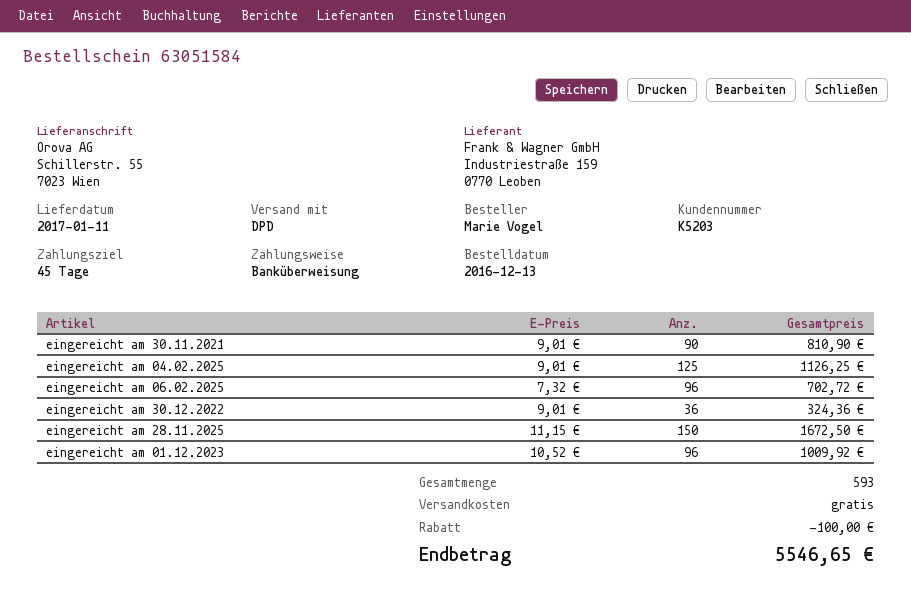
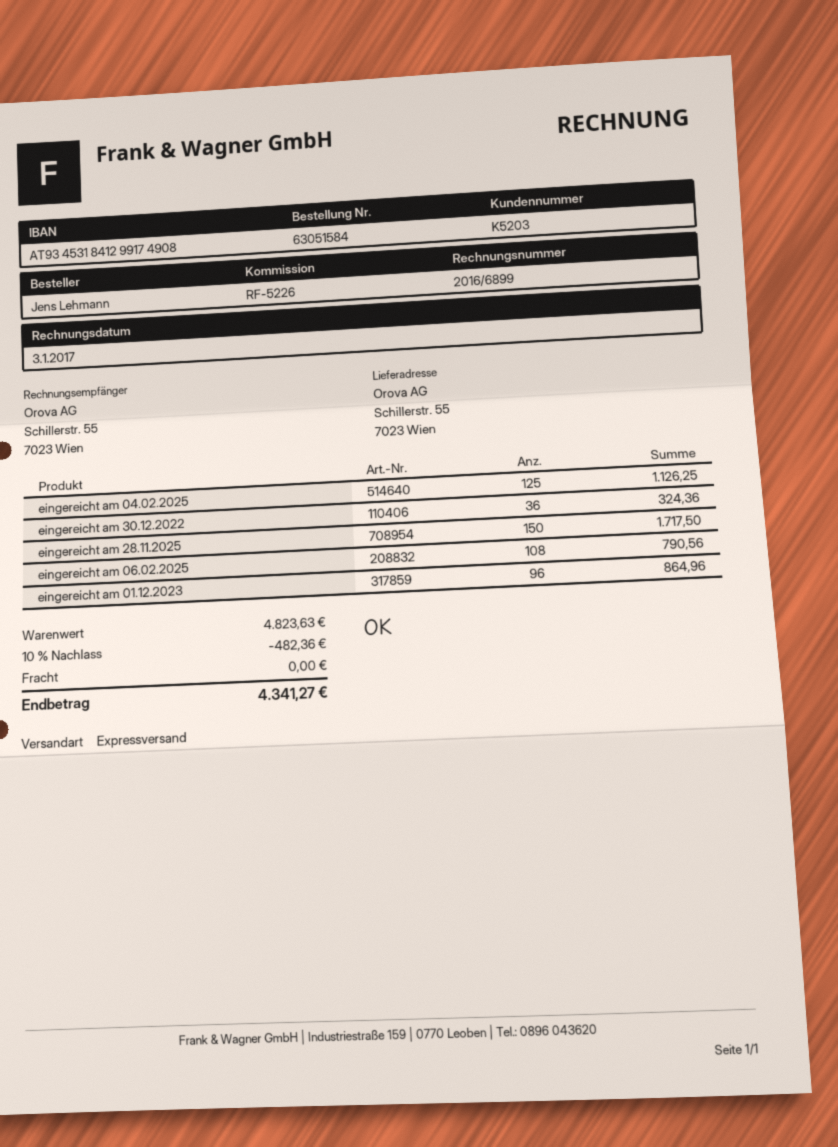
ordered by: Marie Vogel -> Jens Lehmann
shipping method: DPD -> express
eingereicht am 30.11.2021: 90 for 810.90 -> none
eingereicht am 06.02.2025: 96 for 702.72 -> 108 for 790.56
eingereicht am 28.11.2025: 150 for 1672.50 -> 150 for 1717.50
eingereicht am 01.12.2023: 96 for 1009.92 -> 96 for 864.96
discount: 100.00 -> 482.36
total: 5546.65 -> 4341.27

